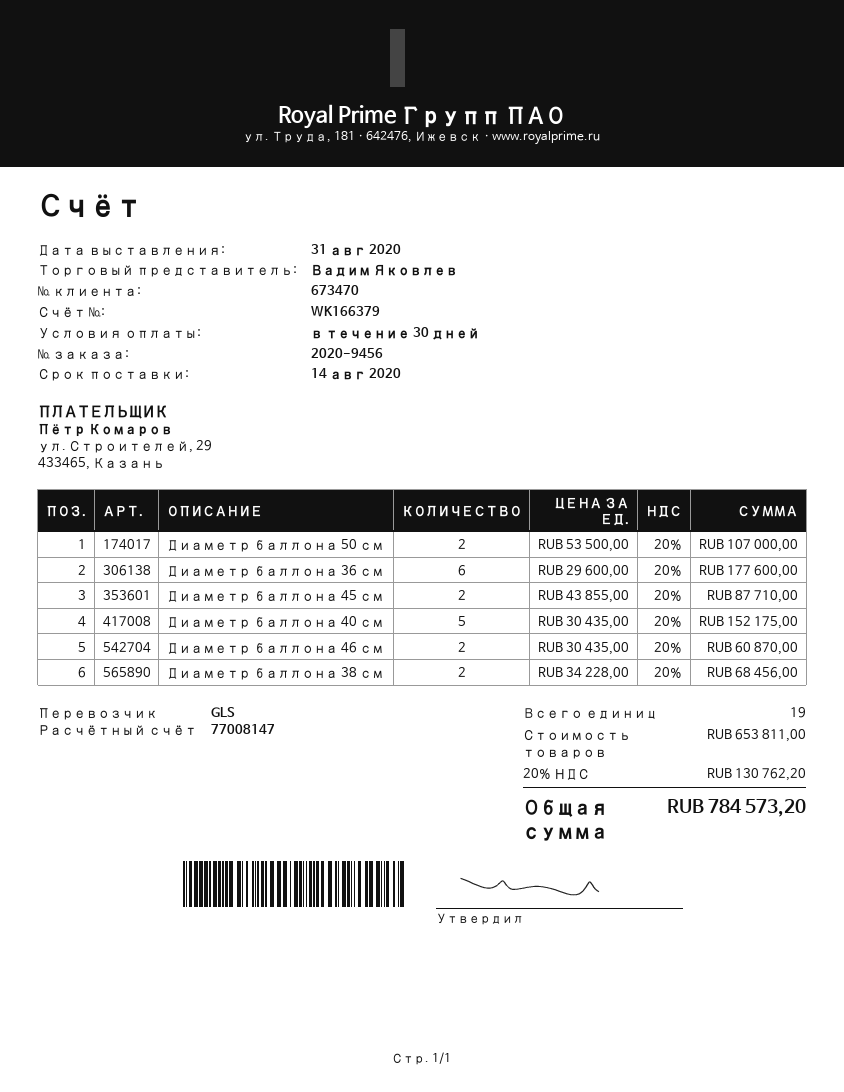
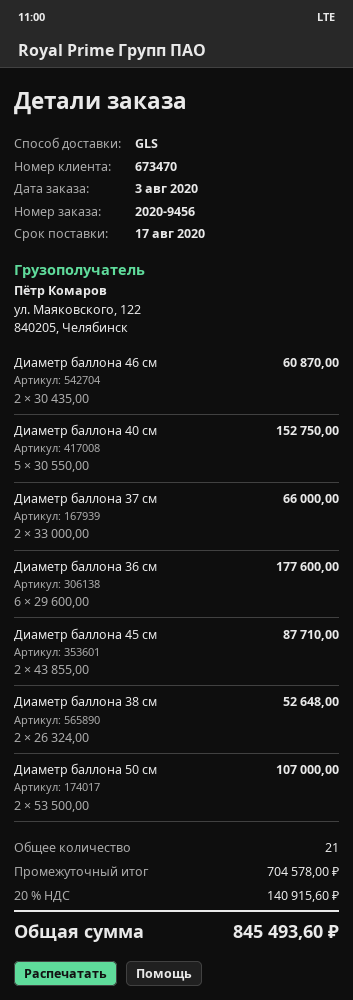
delivery date: 2020-08-14 -> 2020-08-17
Диаметр баллона 40 см: 5 x 30435.00 = 152175.00 -> 5 x 30550.00 = 152750.00
Диаметр баллона 38 см: 2 x 34228.00 = 68456.00 -> 2 x 26324.00 = 52648.00
Диаметр баллона 37 см: none -> 2 x 33000.00 = 66000.00
total quantity: 19 -> 21
subtotal: 653811.00 -> 704578.00
tax: 20% = 130762.20 -> 20% = 140915.60
total: 784573.20 -> 845493.60

